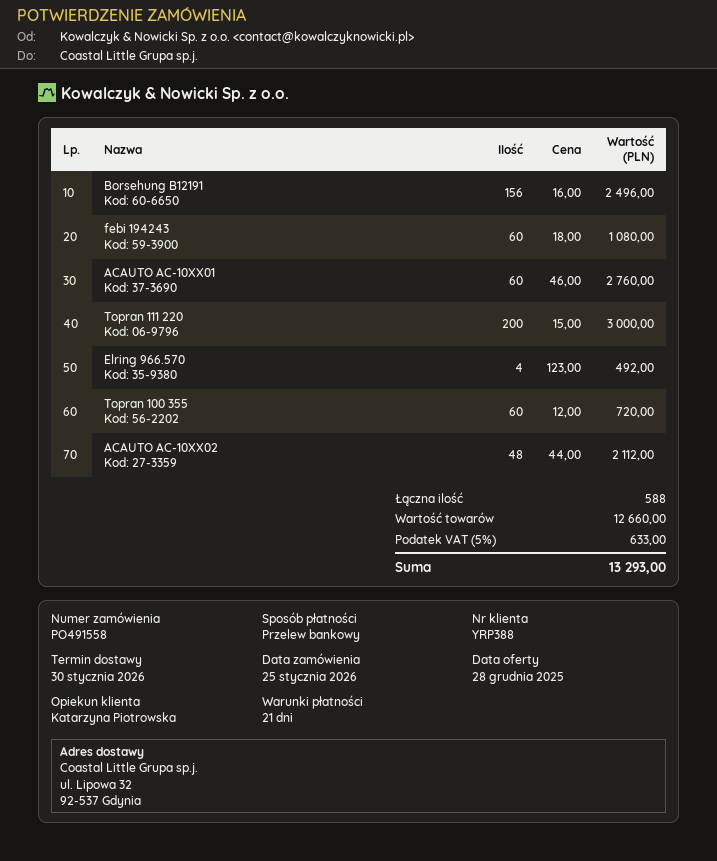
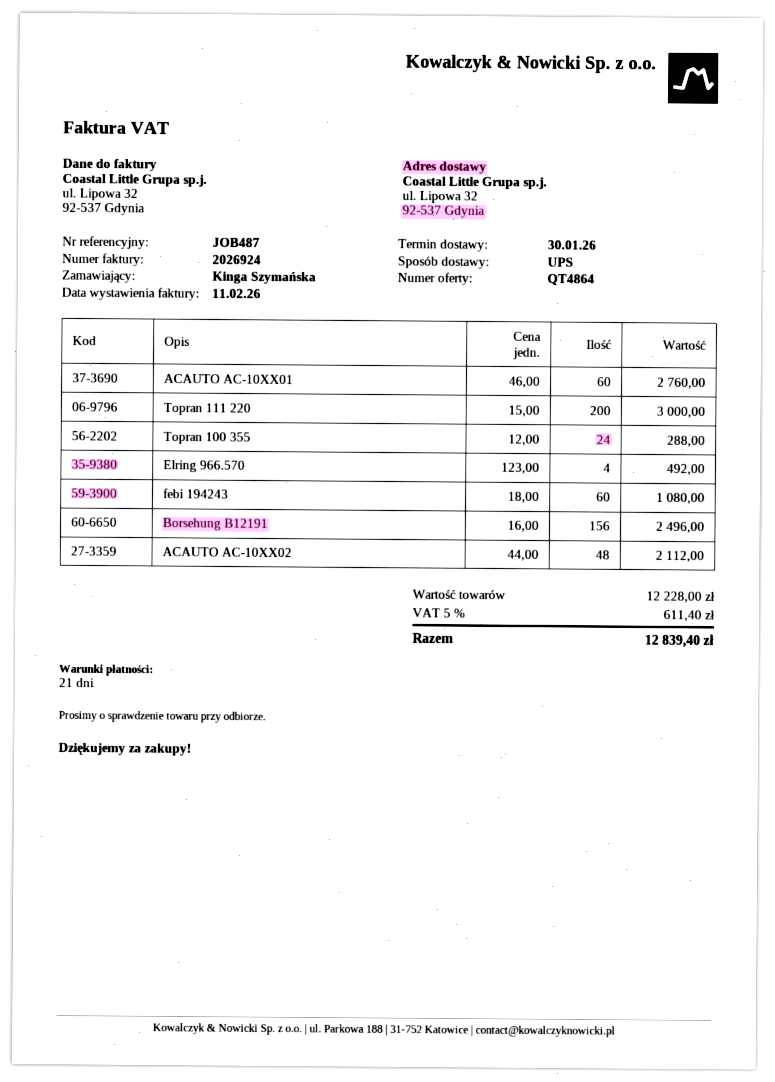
Topran 100 355: 60 x 12.00 = 720.00 -> 24 x 12.00 = 288.00
subtotal: 12660.00 -> 12228.00
tax: 5% = 633.00 -> 5% = 611.40
total: 13293.00 -> 12839.40

